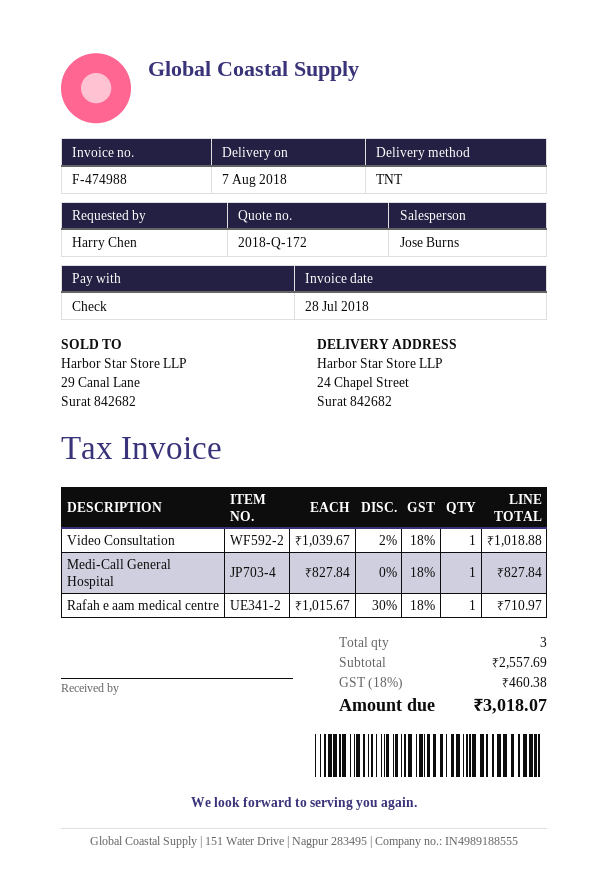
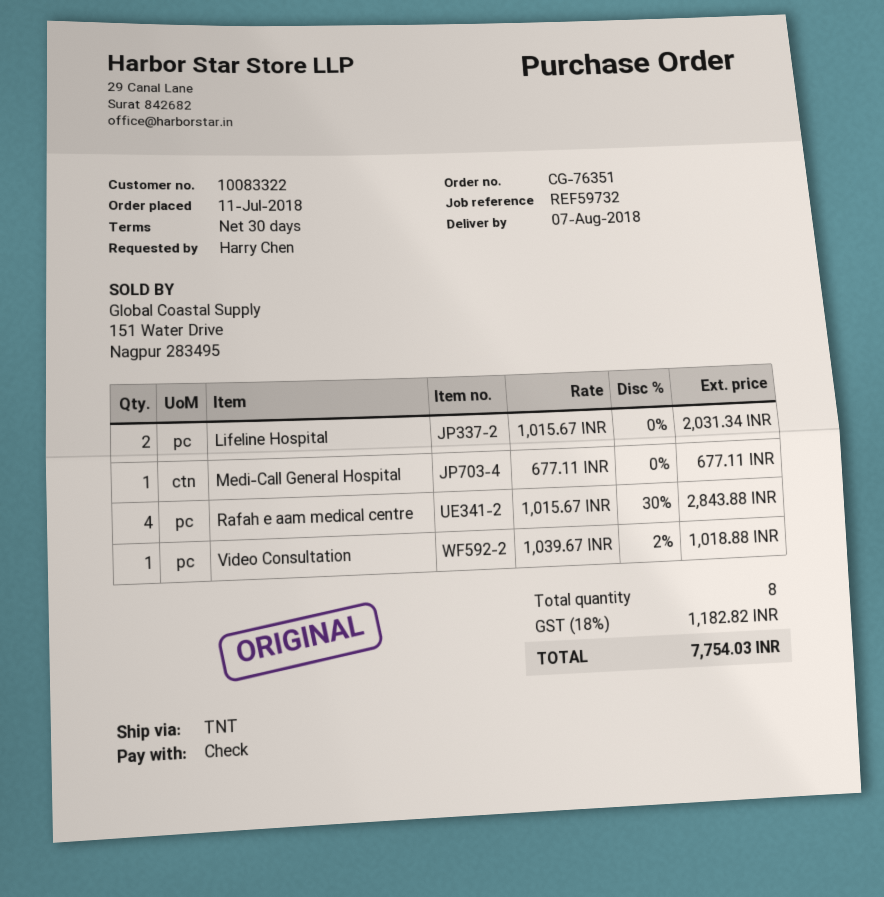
Medi-Call General Hospital: 1 x 827.84 = 827.84 -> 1 x 677.11 = 677.11
Rafah e aam medical centre: 1 x 1015.67 - 30% = 710.97 -> 4 x 1015.67 - 30% = 2843.88
Lifeline Hospital: none -> 2 x 1015.67 = 2031.34
total quantity: 3 -> 8
tax: 18% = 460.38 -> 18% = 1182.82
total: 3018.07 -> 7754.03

